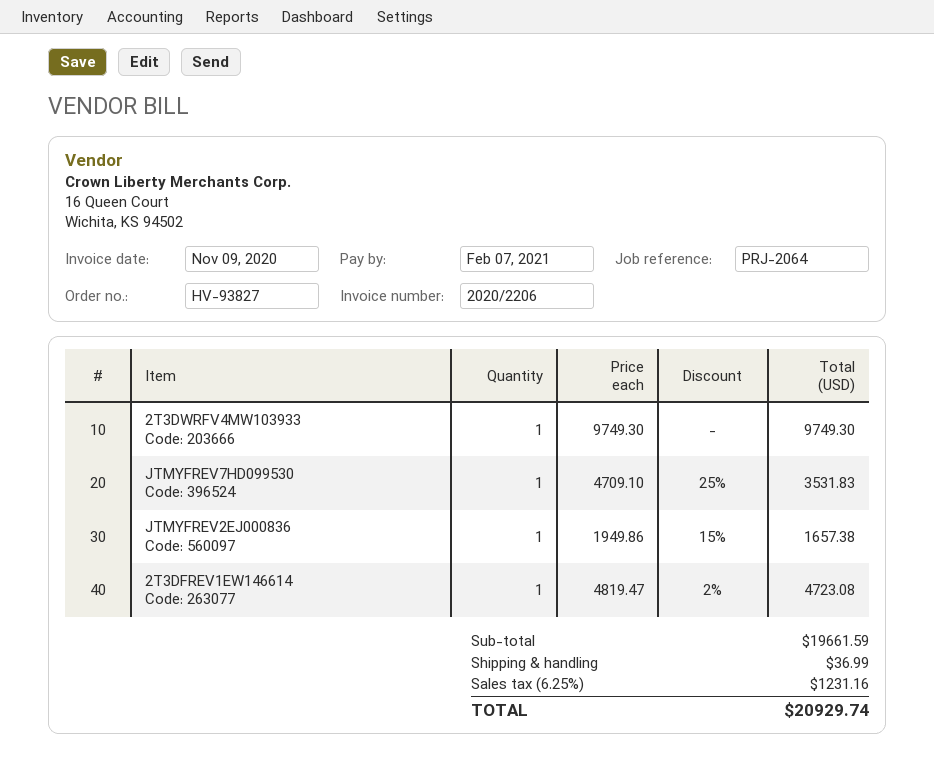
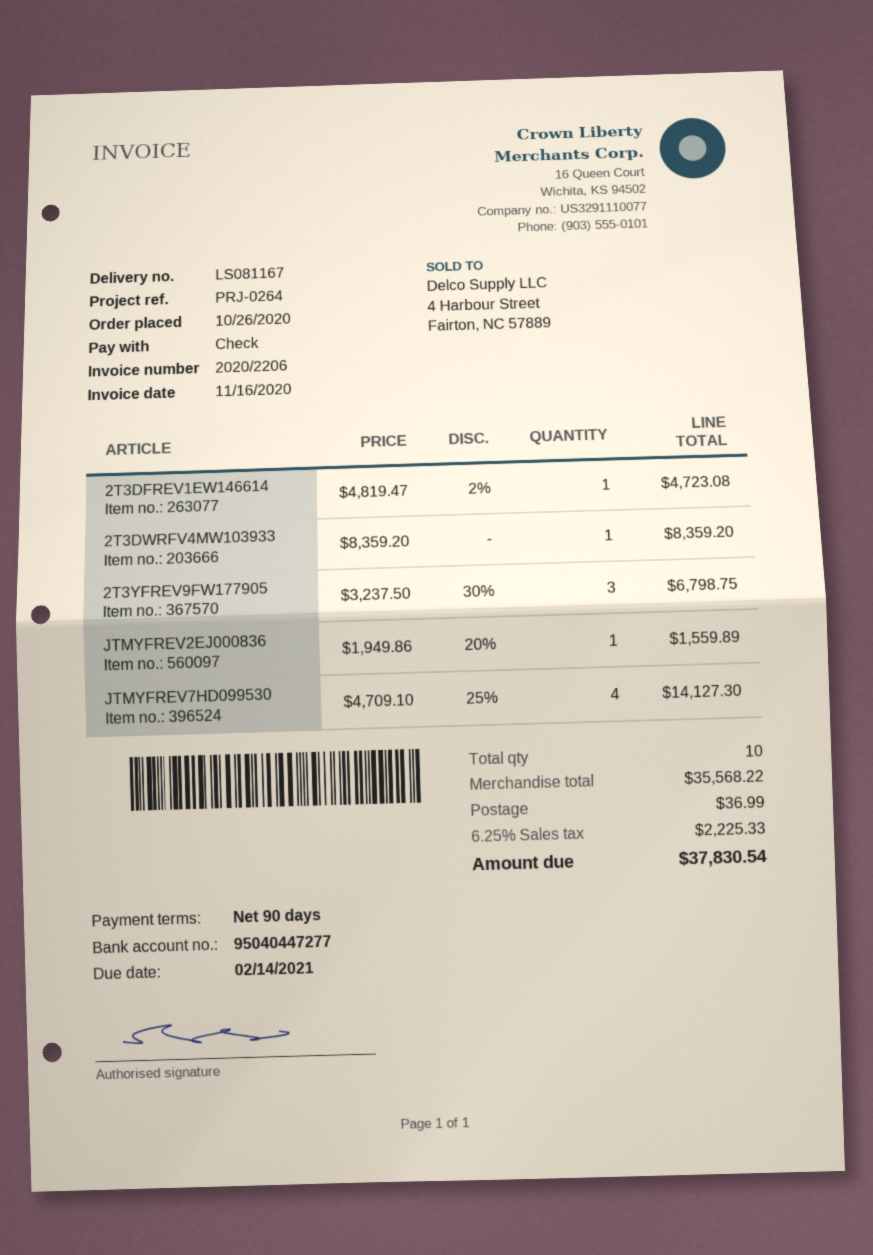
invoice date: 2020-11-09 -> 2020-11-16
due date: 2021-02-07 -> 2021-02-14
reference: PRJ-2064 -> PRJ-0264
2T3DWRFV4MW103933: 1 x 9749.30 = 9749.30 -> 1 x 8359.20 = 8359.20
JTMYFREV7HD099530: 1 x 4709.10 - 25% = 3531.83 -> 4 x 4709.10 - 25% = 14127.30
JTMYFREV2EJ000836: 1 x 1949.86 - 15% = 1657.38 -> 1 x 1949.86 - 20% = 1559.89
2T3YFREV9FW177905: none -> 3 x 3237.50 - 30% = 6798.75
subtotal: 19661.59 -> 35568.22
tax: 6.25% = 1231.16 -> 6.25% = 2225.33
total: 20929.74 -> 37830.54

